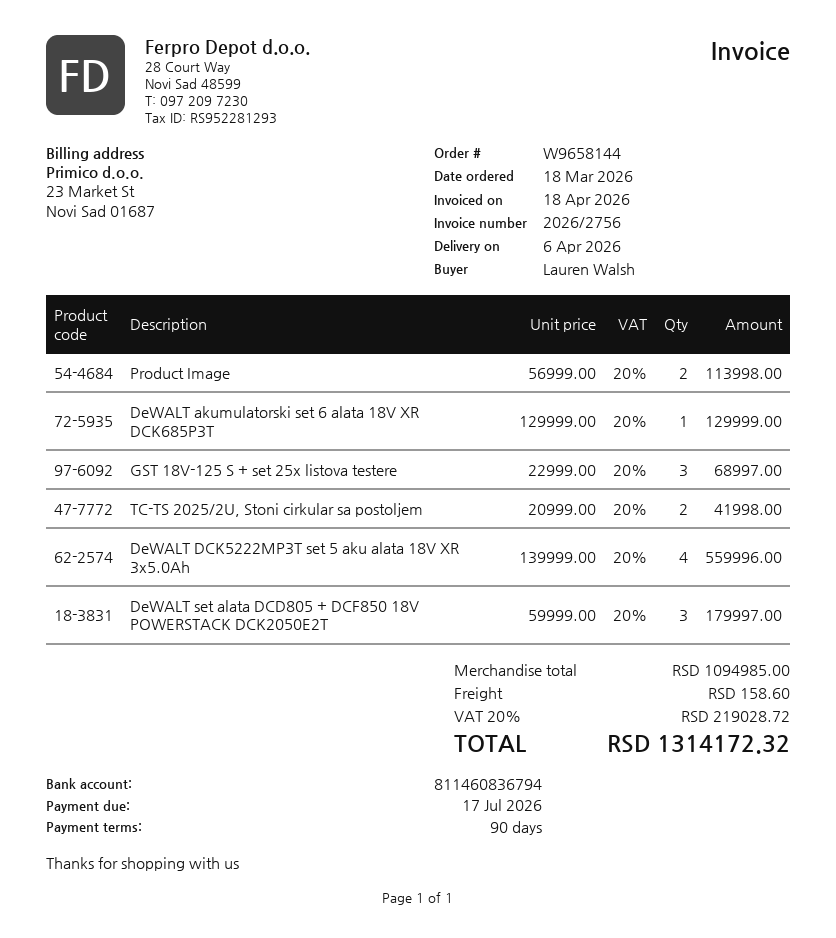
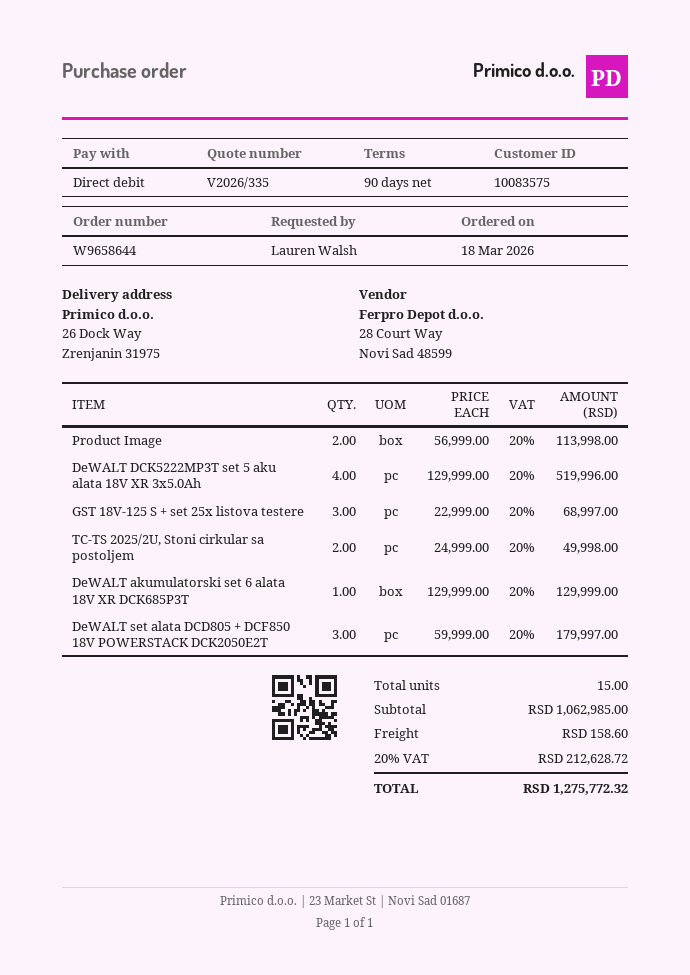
order number: W9658144 -> W9658644
TC-TS 2025/2U, Stoni cirkular sa postoljem: 2 x 20999.00 = 41998.00 -> 2 x 24999.00 = 49998.00
DeWALT DCK5222MP3T set 5 aku alata 18V XR 3x5.0Ah: 4 x 139999.00 = 559996.00 -> 4 x 129999.00 = 519996.00
subtotal: 1094985.00 -> 1062985.00
tax: 20% = 219028.72 -> 20% = 212628.72
total: 1314172.32 -> 1275772.32

